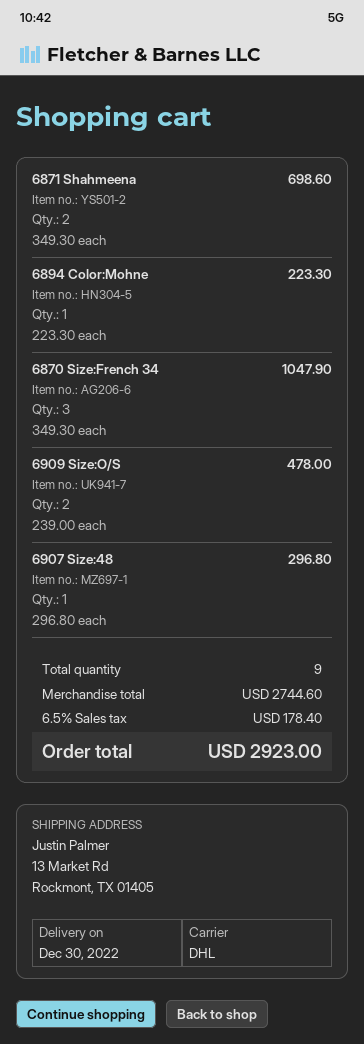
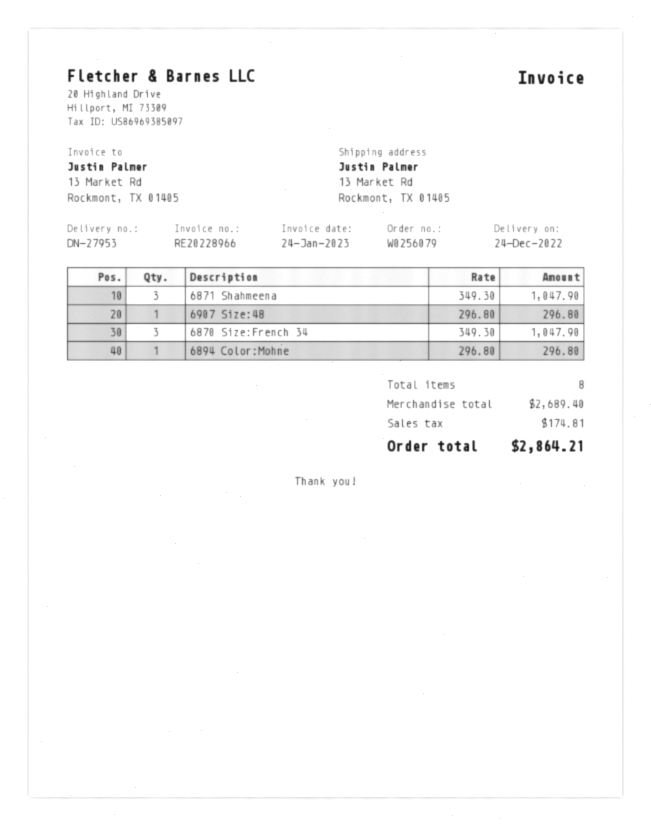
delivery date: 2022-12-30 -> 2022-12-24
6871 Shahmeena: 2 x 349.30 = 698.60 -> 3 x 349.30 = 1047.90
6894 Color:Mohne: 1 x 223.30 = 223.30 -> 1 x 296.80 = 296.80
6909 Size:O/S: 2 x 239.00 = 478.00 -> none
total quantity: 9 -> 8
subtotal: 2744.60 -> 2689.40
tax: 178.40 -> 174.81
total: 2923.00 -> 2864.21

